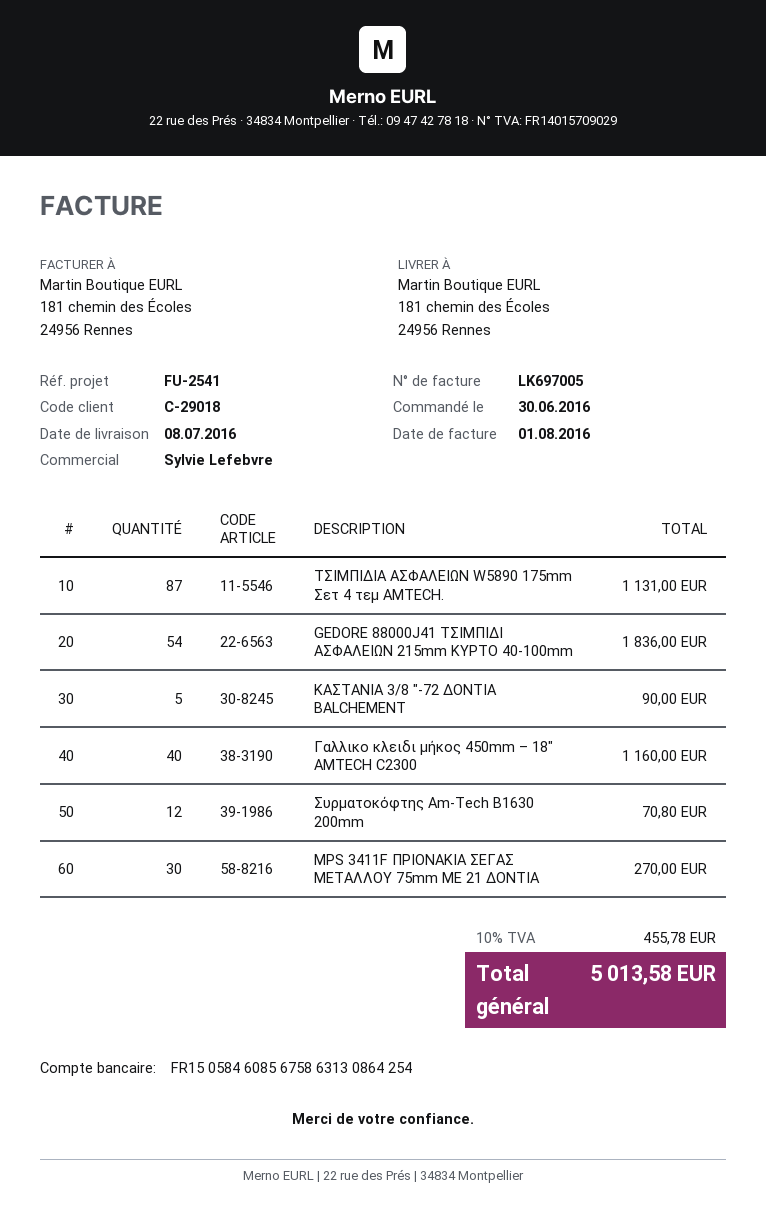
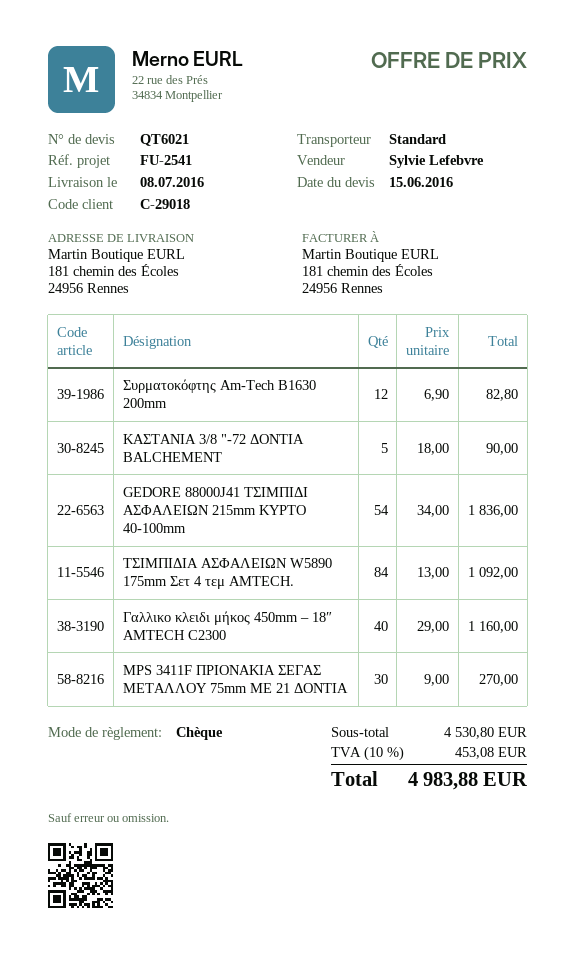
ΤΣΙΜΠΙΔΙΑ ΑΣΦΑΛΕΙΩΝ W5890 175mm Σετ 4 τεμ AMTECH.: 87 for 1131.00 -> 84 for 1092.00
Συρματοκόφτης Am-Tech B1630 200mm: 12 for 70.80 -> 12 for 82.80
tax: 10% = 455.78 -> 10% = 453.08
total: 5013.58 -> 4983.88

